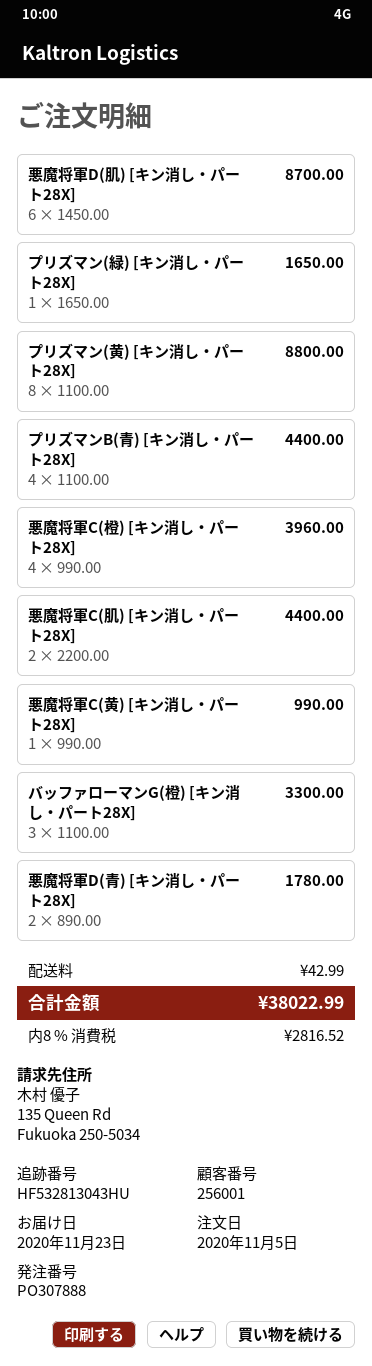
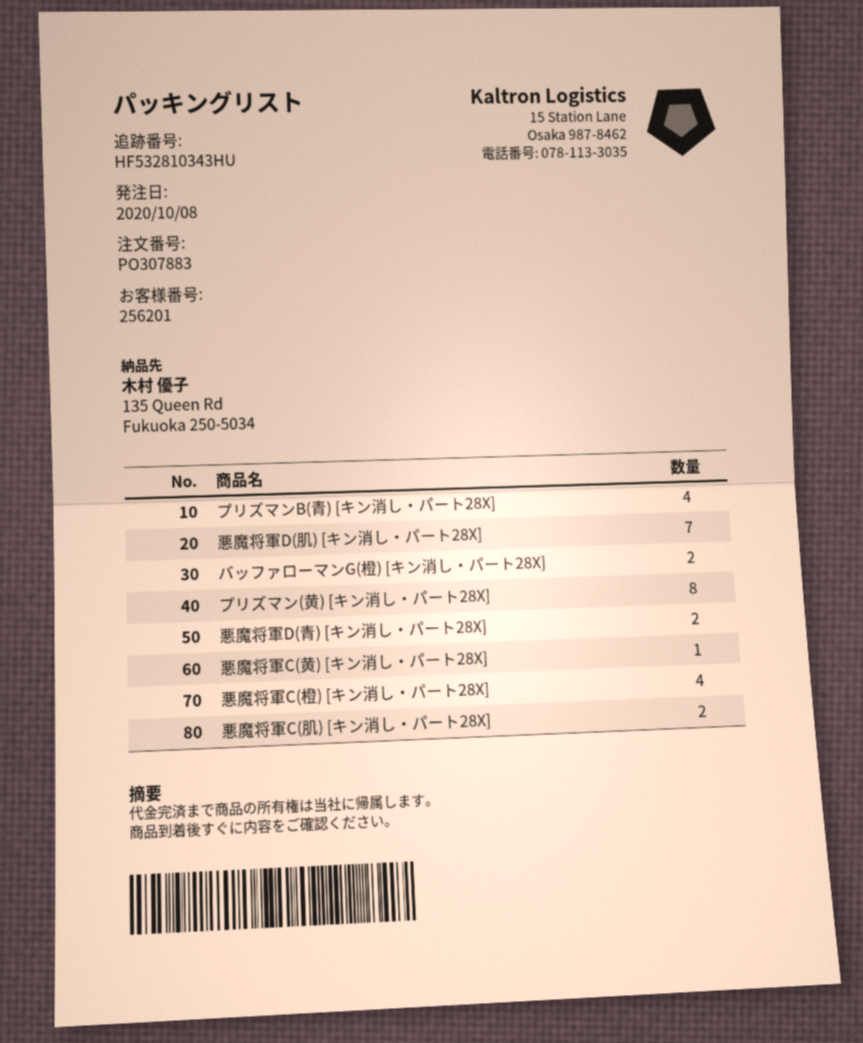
order number: PO307888 -> PO307883
order date: 2020-11-05 -> 2020-10-08
customer number: 256001 -> 256201
tracking number: HF532813043HU -> HF532810343HU
悪魔将軍D(肌) [キン消し・パート28X]: 6 -> 7
プリズマン(緑) [キン消し・パート28X]: 1 -> none
バッファローマンG(橙) [キン消し・パート28X]: 3 -> 2

